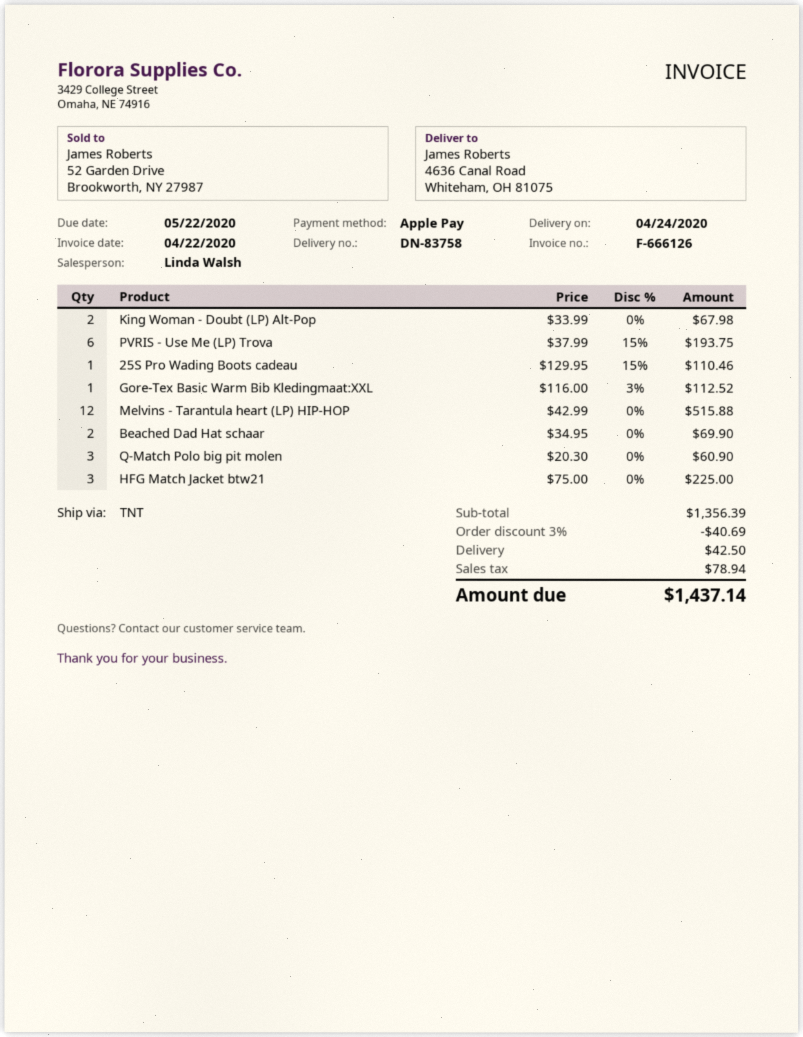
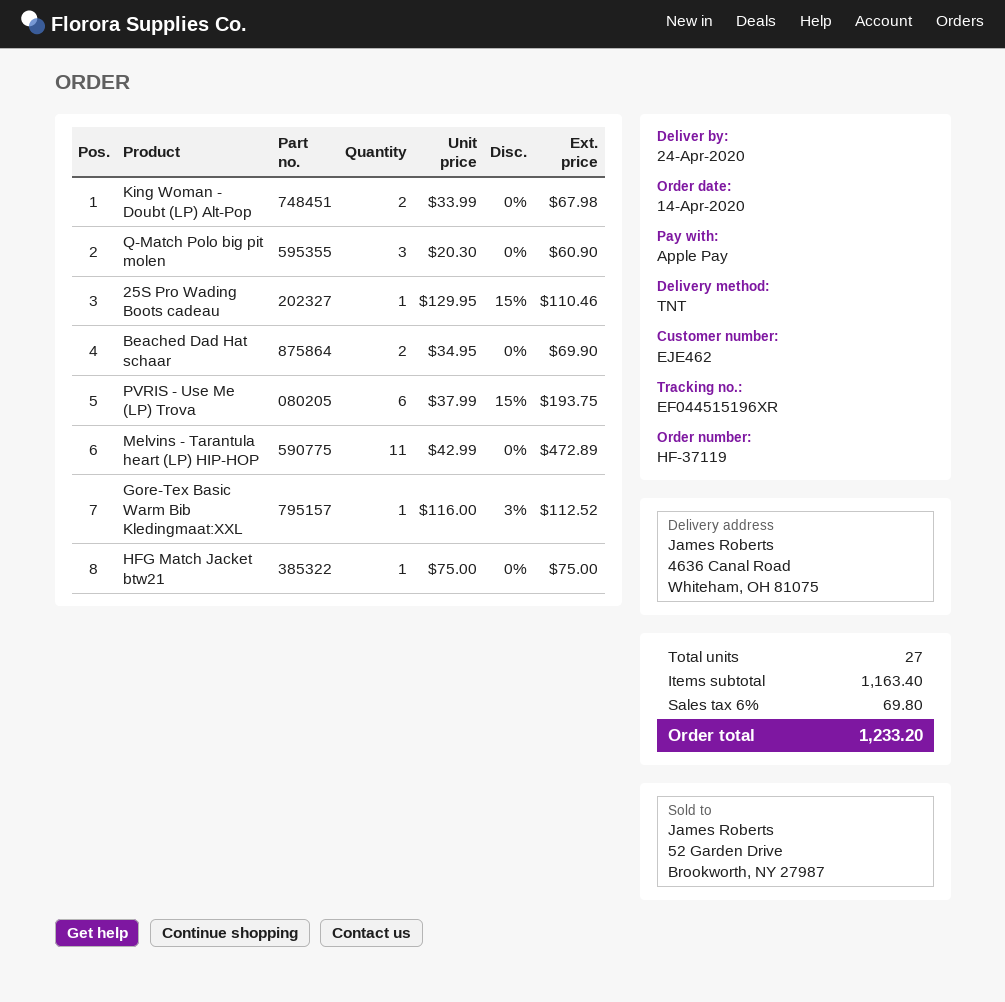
Melvins - Tarantula heart (LP) HIP-HOP: 12 x 42.99 = 515.88 -> 11 x 42.99 = 472.89
HFG Match Jacket btw21: 3 x 75.00 = 225.00 -> 1 x 75.00 = 75.00
subtotal: 1356.39 -> 1163.40
discount: 3% = 40.69 -> none
shipping: 42.50 -> none
tax: 78.94 -> 69.80
total: 1437.14 -> 1233.20

